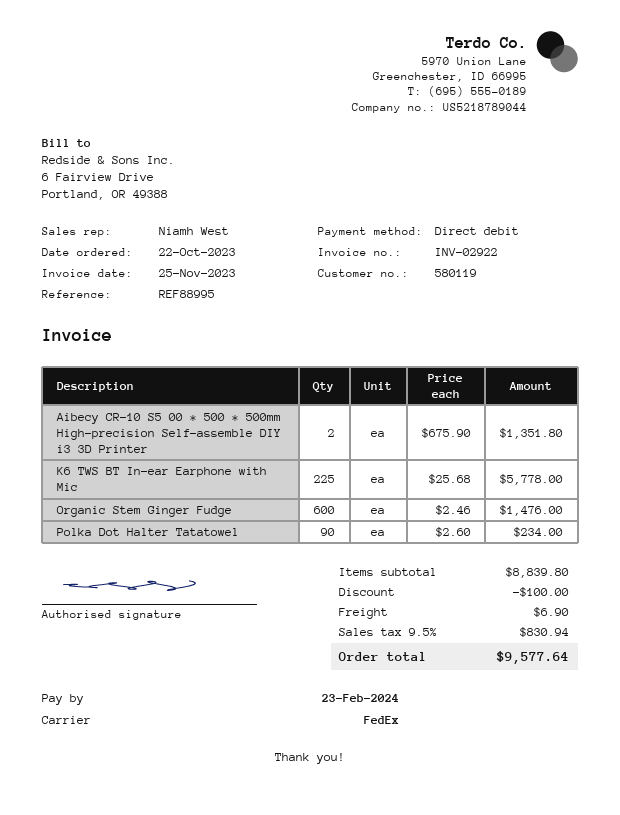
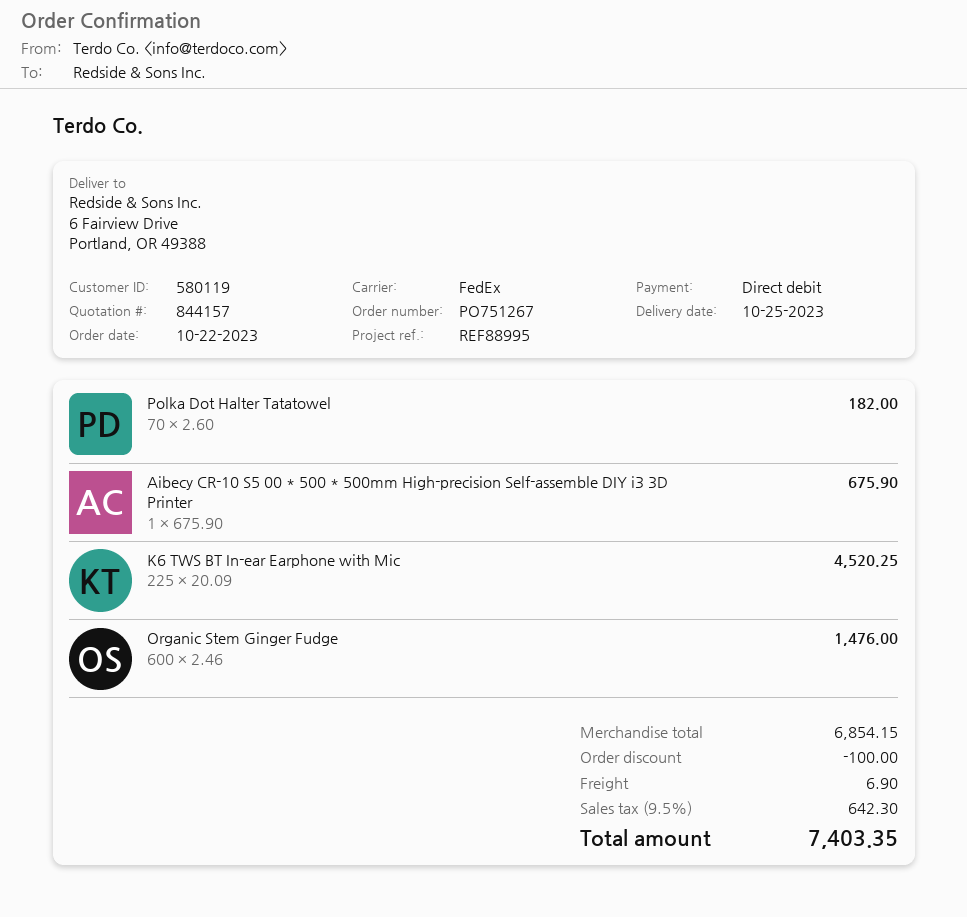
Aibecy CR-10 S5 00 * 500 * 500mm High-precision Self-assemble DIY i3 3D Printer: 2 x 675.90 = 1351.80 -> 1 x 675.90 = 675.90
K6 TWS BT In-ear Earphone with Mic: 225 x 25.68 = 5778.00 -> 225 x 20.09 = 4520.25
Polka Dot Halter Tatatowel: 90 x 2.60 = 234.00 -> 70 x 2.60 = 182.00
subtotal: 8839.80 -> 6854.15
tax: 9.5% = 830.94 -> 9.5% = 642.30
total: 9577.64 -> 7403.35

